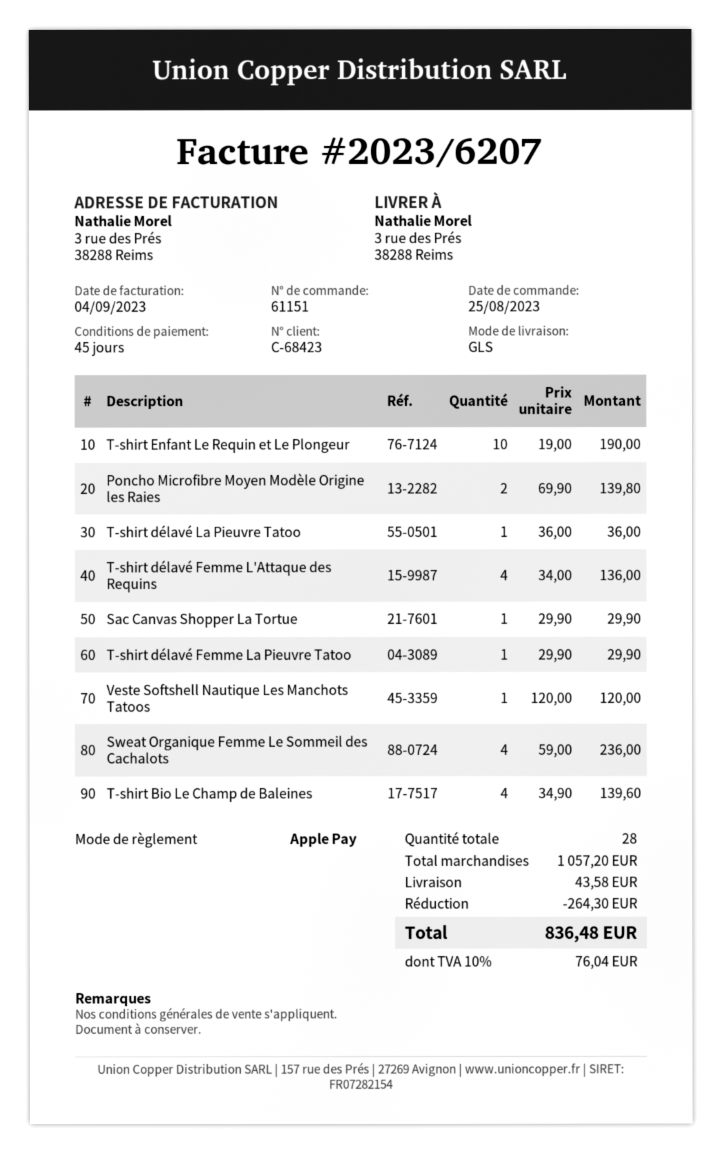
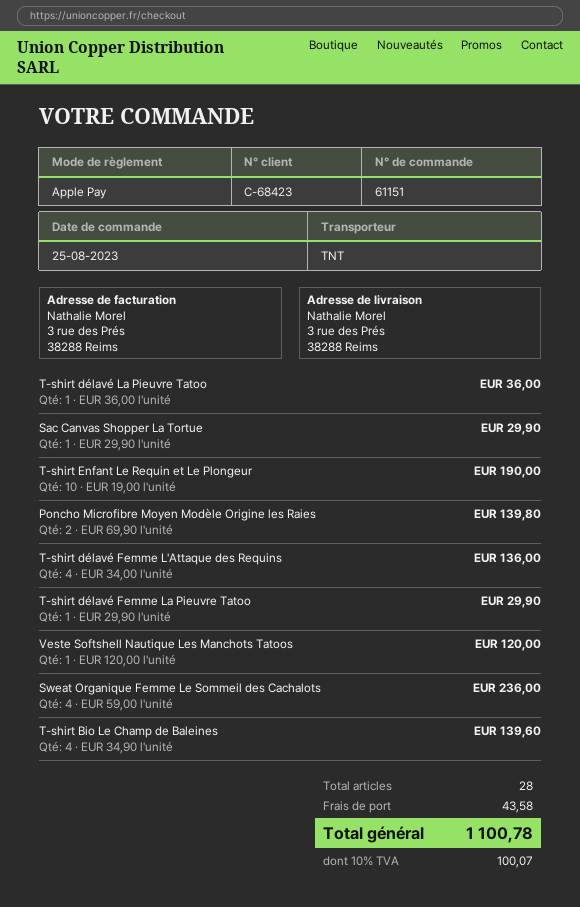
shipping method: GLS -> TNT
discount: 264.30 -> none
tax: 10% = 76.04 -> 10% = 100.07
total: 836.48 -> 1100.78

